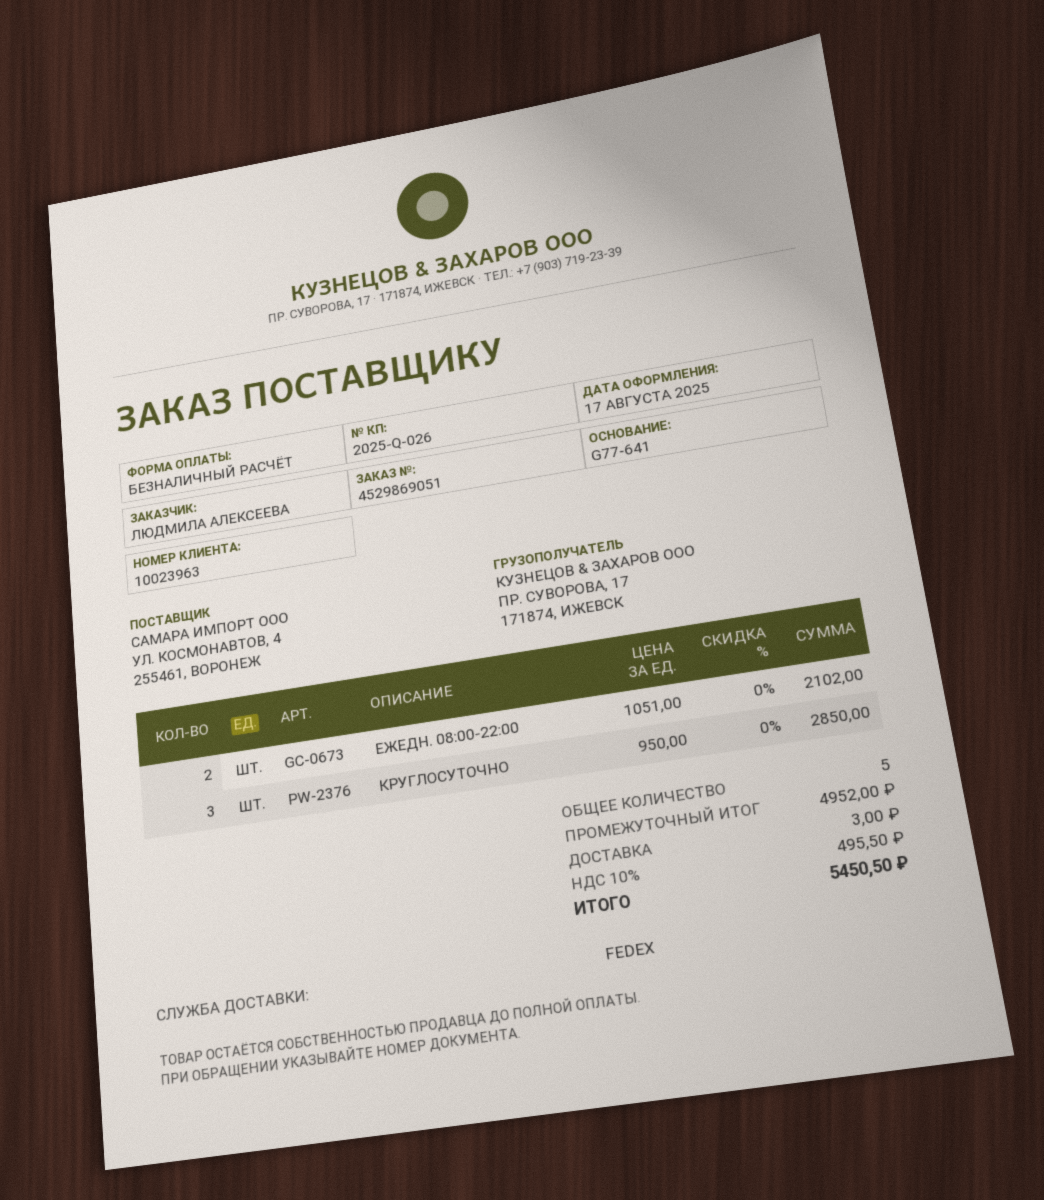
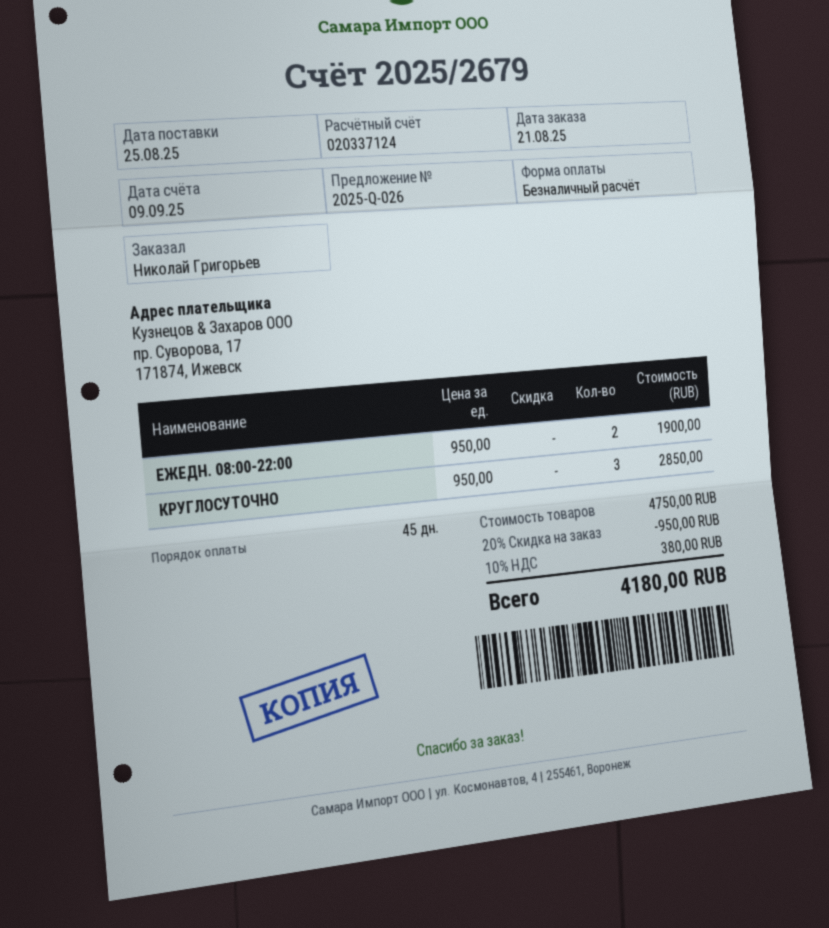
order date: 2025-08-17 -> 2025-08-21
ordered by: ЛЮДМИЛА АЛЕКСЕЕВА -> Николай Григорьев
ЕЖЕДН. 08:00-22:00: 2 x 1051.00 = 2102.00 -> 2 x 950.00 = 1900.00
subtotal: 4952.00 -> 4750.00
discount: none -> 20% = 950.00
shipping: 3.00 -> none
tax: 10% = 495.50 -> 10% = 380.00
total: 5450.50 -> 4180.00

